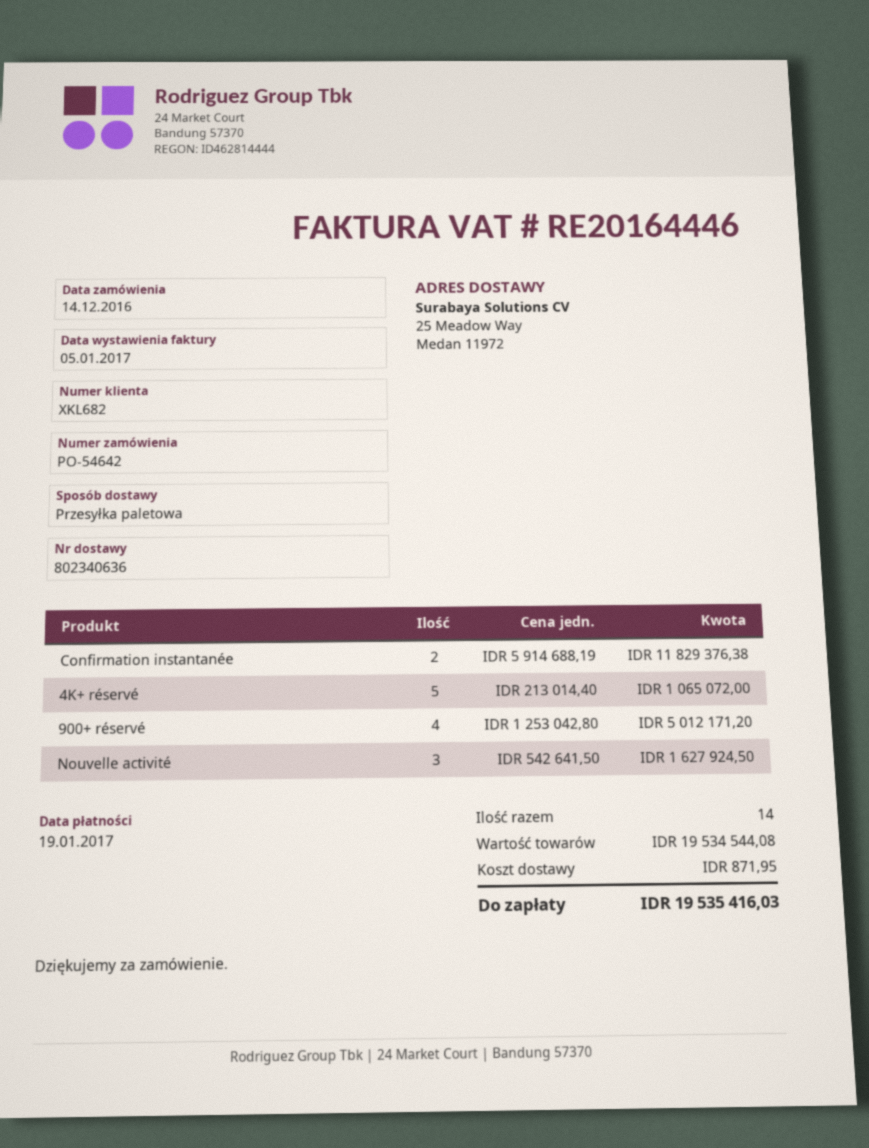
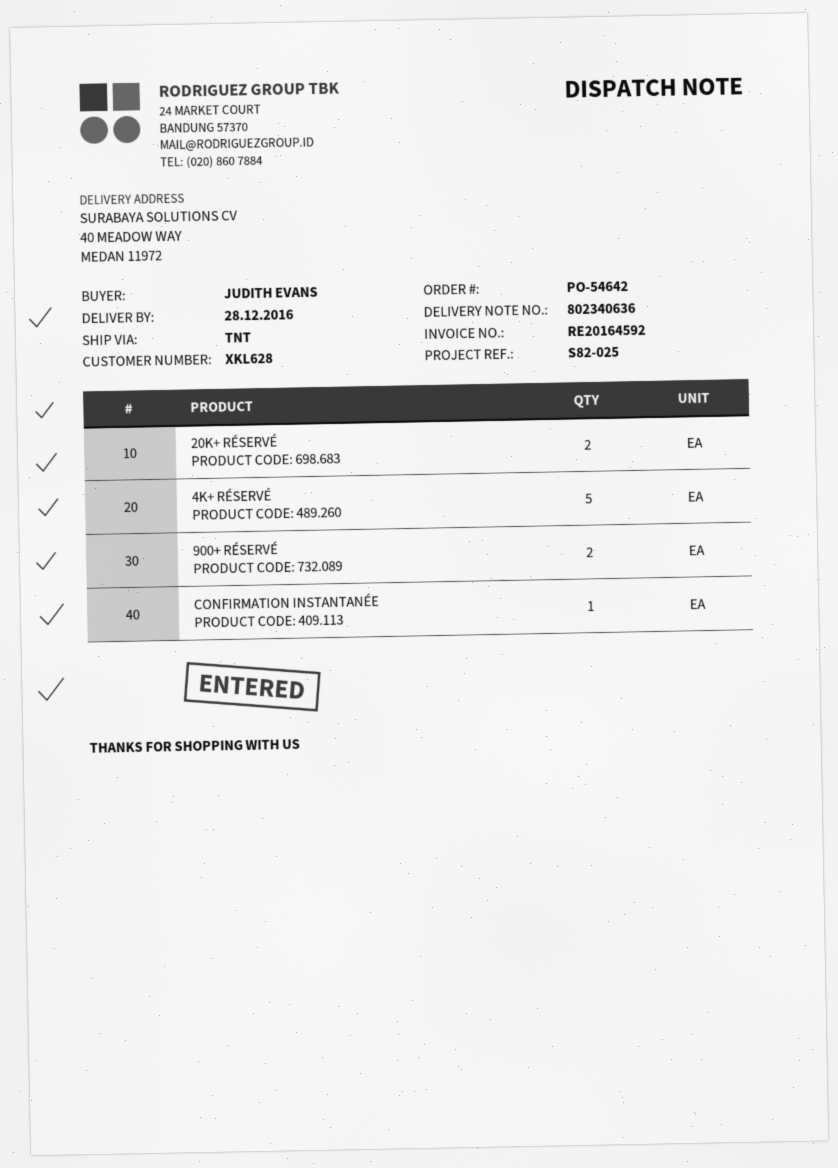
invoice number: RE20164446 -> RE20164592
customer number: XKL682 -> XKL628
shipping method: pallet freight -> TNT
ship to: 25 Meadow Way, Medan 11972 -> 40 MEADOW WAY, MEDAN 11972
Confirmation instantanée: 2 -> 1
900+ réservé: 4 -> 2
Nouvelle activité: 3 -> none
20K+ RÉSERVÉ: none -> 2

